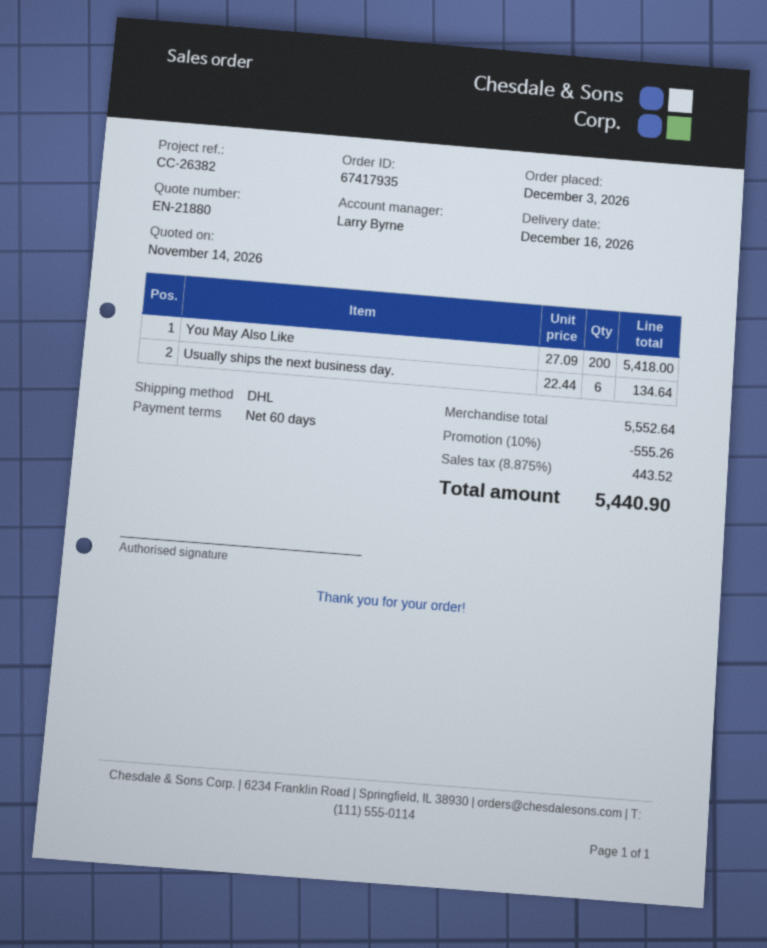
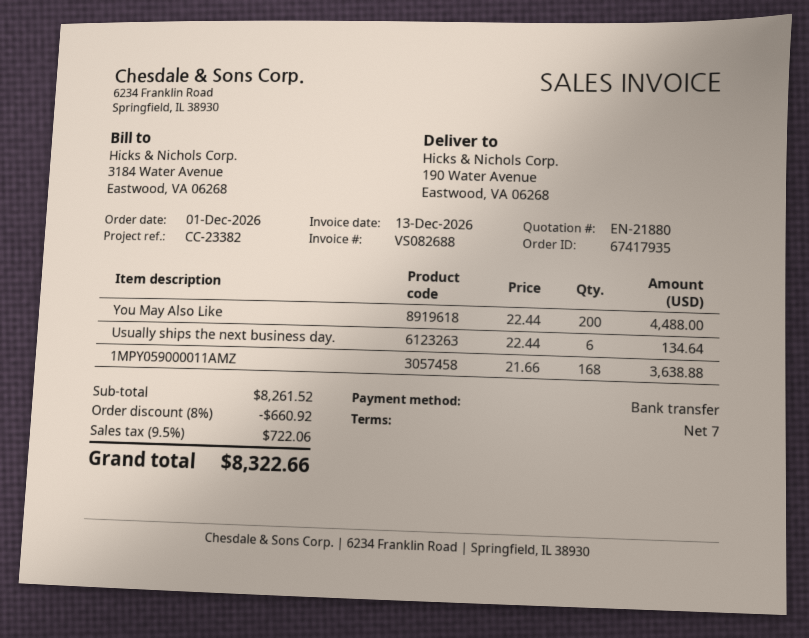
order date: 2026-12-03 -> 2026-12-01
payment terms: 60 days -> 7 days
reference: CC-26382 -> CC-23382
You May Also Like: 200 x 27.09 = 5418.00 -> 200 x 22.44 = 4488.00
1MPY059000011AMZ: none -> 168 x 21.66 = 3638.88
subtotal: 5552.64 -> 8261.52
discount: 10% = 555.26 -> 8% = 660.92
tax: 8.875% = 443.52 -> 9.5% = 722.06
total: 5440.90 -> 8322.66

